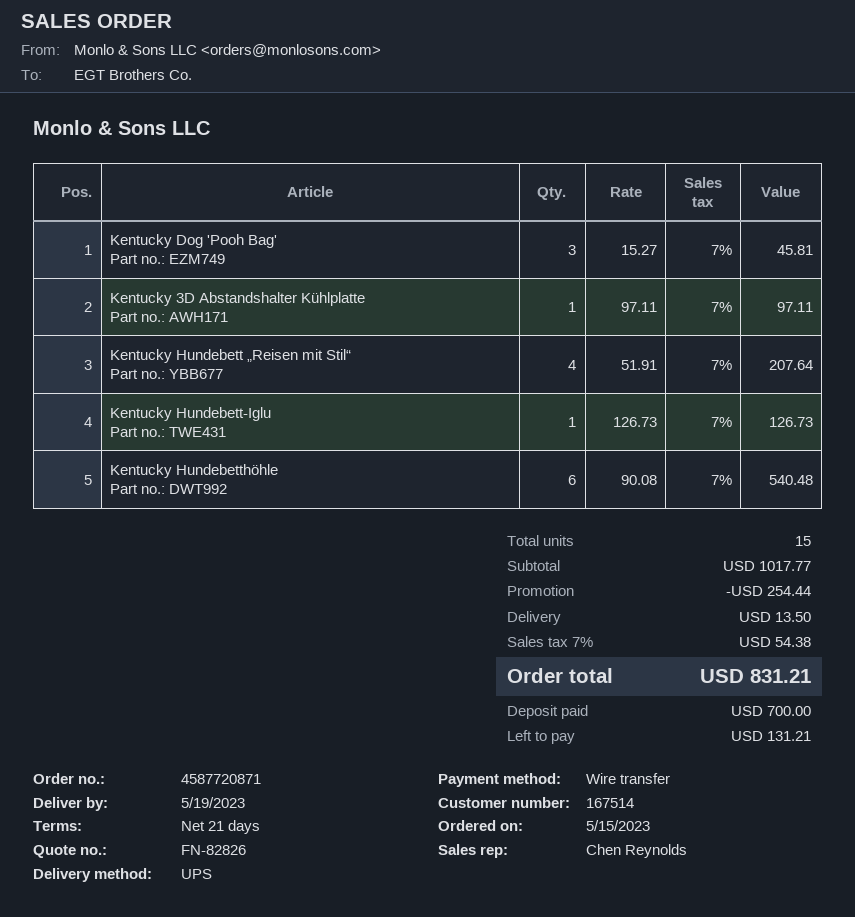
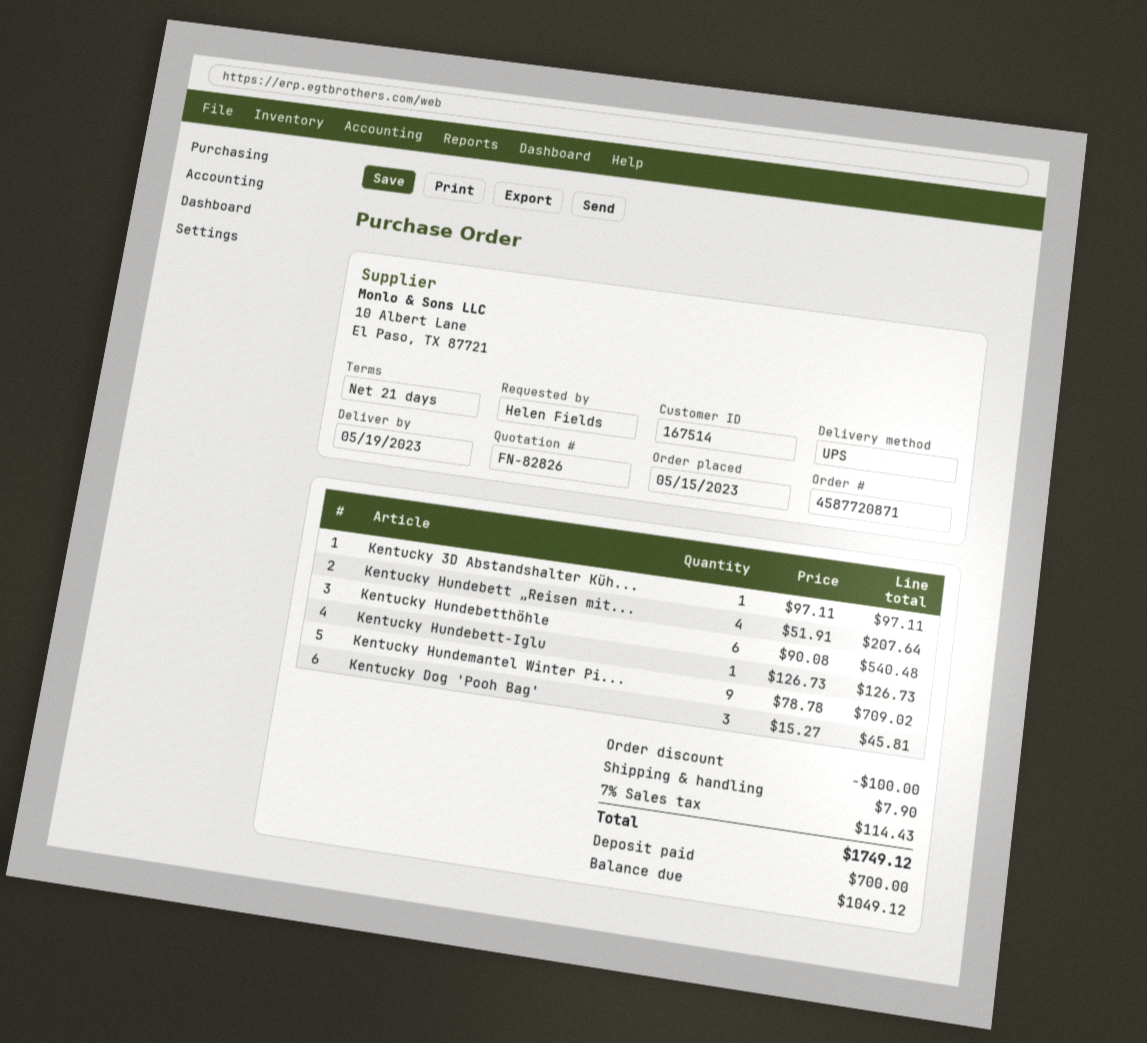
Kentucky Hundemantel Winter Pi...: none -> 9 x 78.78 = 709.02
discount: 254.44 -> 100.00
shipping: 13.50 -> 7.90
tax: 7% = 54.38 -> 7% = 114.43
total: 831.21 -> 1749.12
balance: 131.21 -> 1049.12

